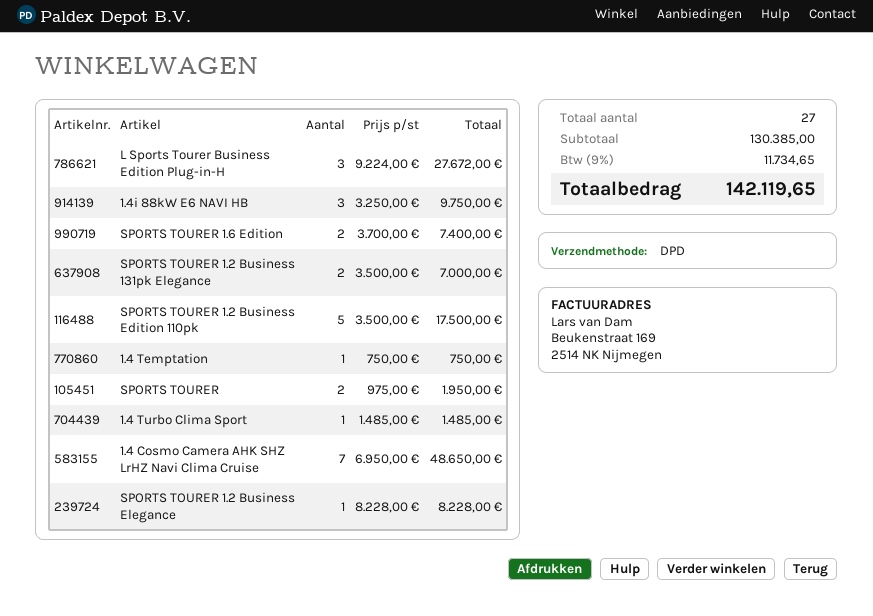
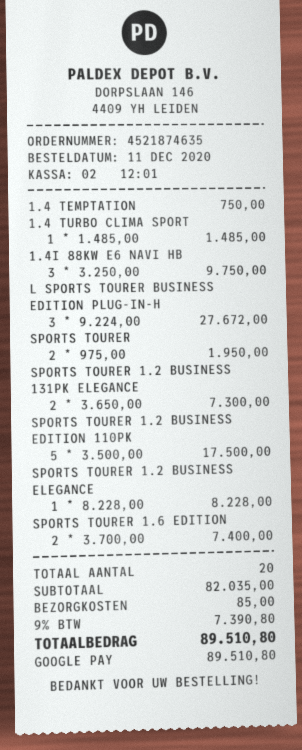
SPORTS TOURER 1.2 Business 131pk Elegance: 2 x 3500.00 = 7000.00 -> 2 x 3650.00 = 7300.00
1.4 Cosmo Camera AHK SHZ LrHZ Navi Clima Cruise: 7 x 6950.00 = 48650.00 -> none
total quantity: 27 -> 20
subtotal: 130385.00 -> 82035.00
shipping: none -> 85.00
tax: 9% = 11734.65 -> 9% = 7390.80
total: 142119.65 -> 89510.80

